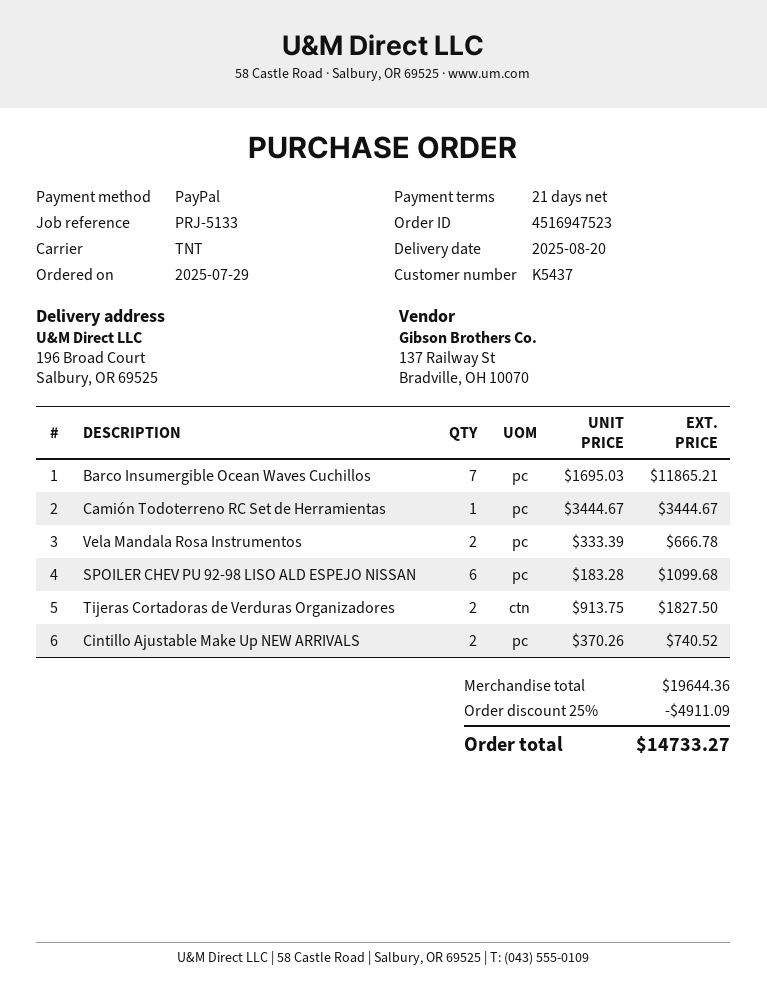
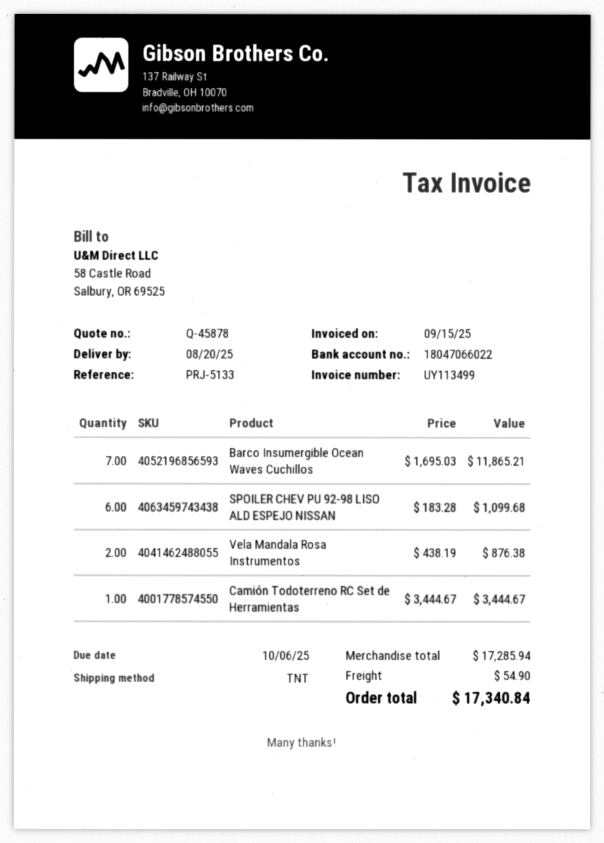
Vela Mandala Rosa Instrumentos: 2 x 333.39 = 666.78 -> 2 x 438.19 = 876.38
Tijeras Cortadoras de Verduras Organizadores: 2 x 913.75 = 1827.50 -> none
Cintillo Ajustable Make Up NEW ARRIVALS: 2 x 370.26 = 740.52 -> none
subtotal: 19644.36 -> 17285.94
discount: 25% = 4911.09 -> none
shipping: none -> 54.90
total: 14733.27 -> 17340.84

